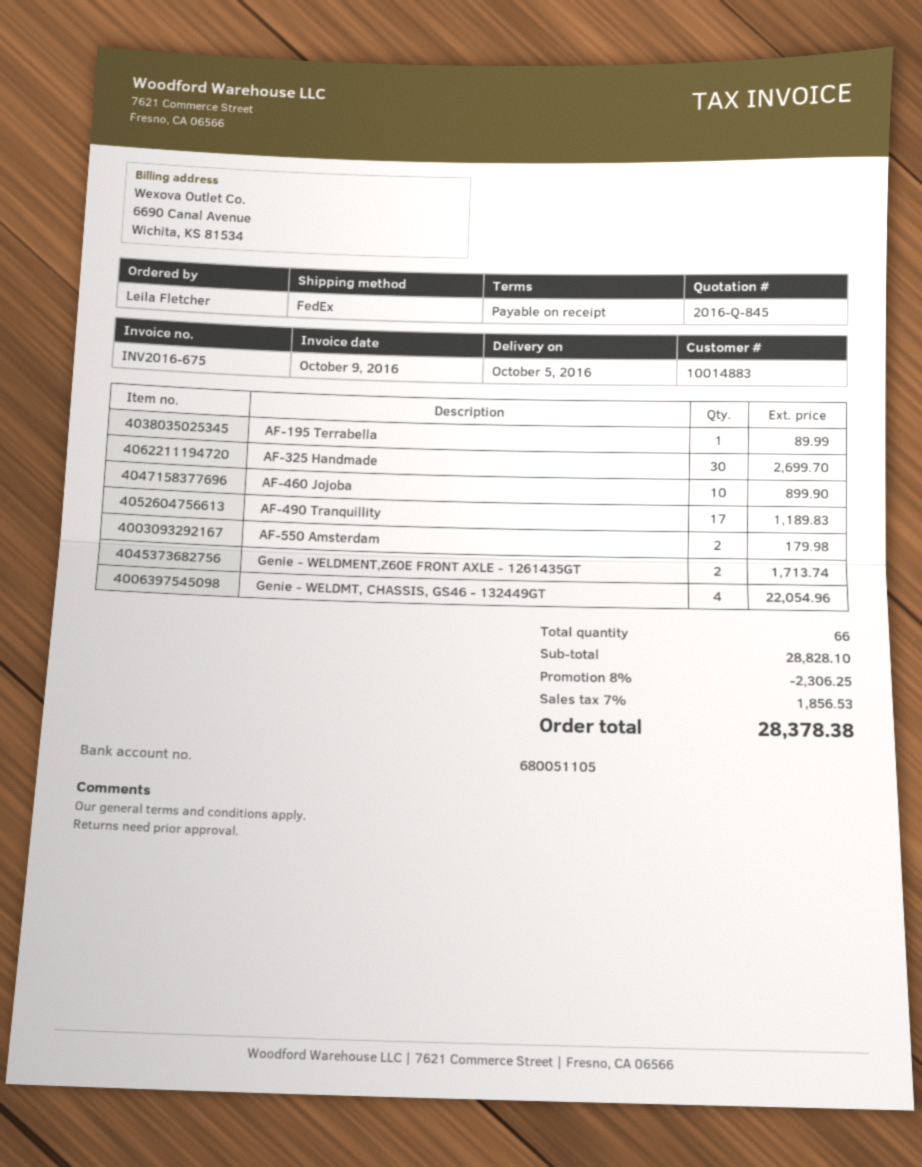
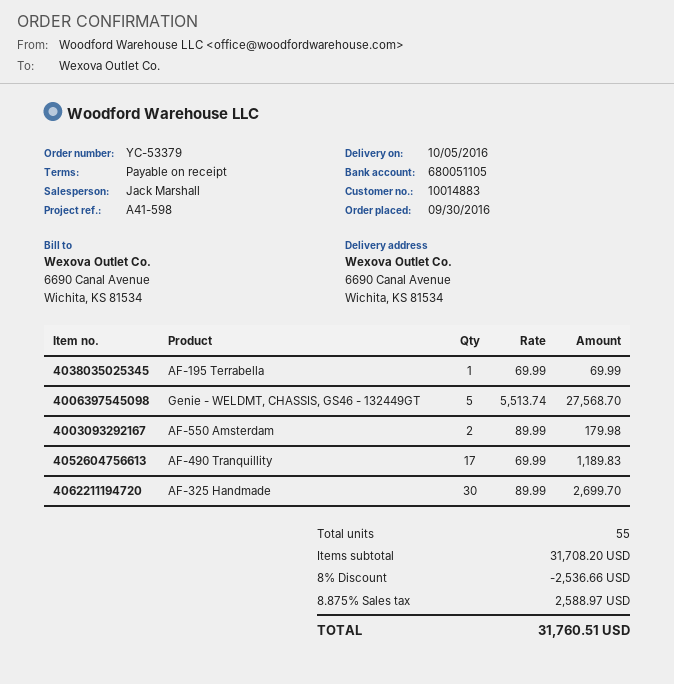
AF-195 Terrabella: 1 for 89.99 -> 1 for 69.99
AF-460 Jojoba: 10 for 899.90 -> none
Genie - WELDMENT,Z60E FRONT AXLE - 1261435GT: 2 for 1713.74 -> none
Genie - WELDMT, CHASSIS, GS46 - 132449GT: 4 for 22054.96 -> 5 for 27568.70
total quantity: 66 -> 55
subtotal: 28828.10 -> 31708.20
discount: 8% = 2306.25 -> 8% = 2536.66
tax: 7% = 1856.53 -> 8.875% = 2588.97
total: 28378.38 -> 31760.51

